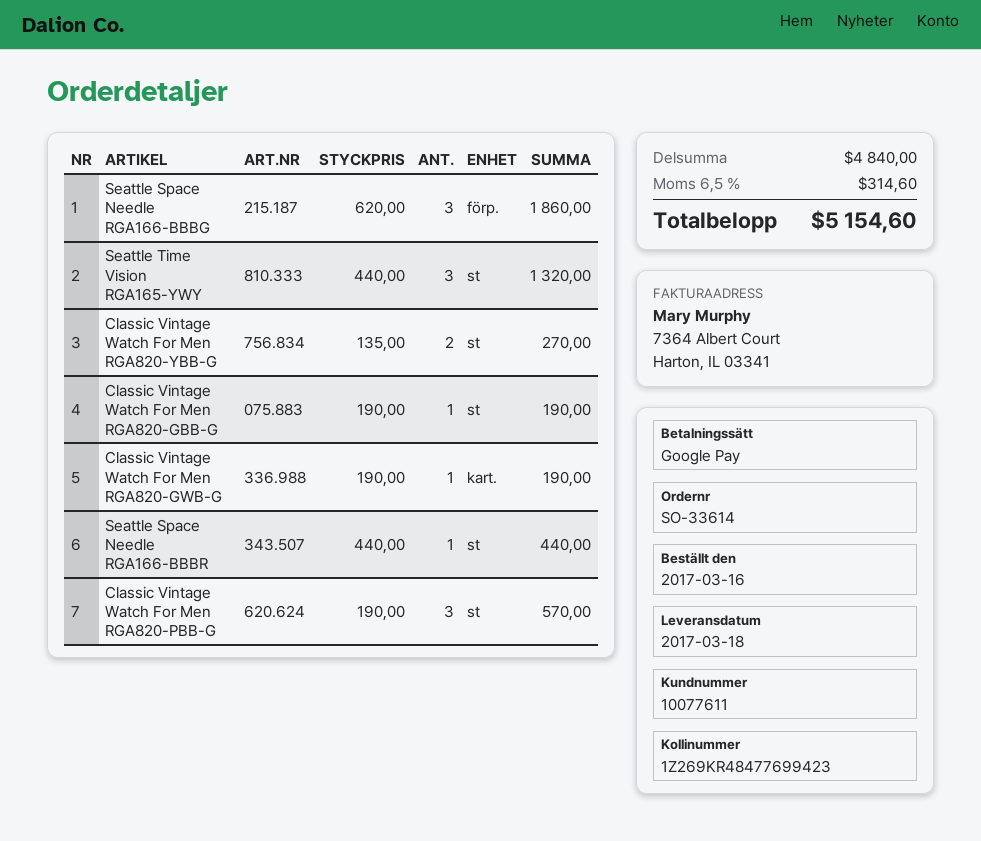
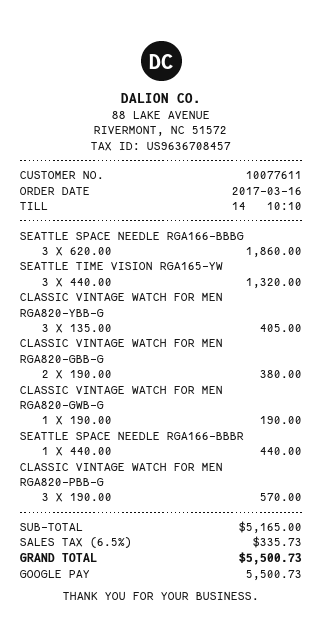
Classic Vintage Watch For Men RGA820-YBB-G: 2 x 135.00 = 270.00 -> 3 x 135.00 = 405.00
Classic Vintage Watch For Men RGA820-GBB-G: 1 x 190.00 = 190.00 -> 2 x 190.00 = 380.00
subtotal: 4840.00 -> 5165.00
tax: 6.5% = 314.60 -> 6.5% = 335.73
total: 5154.60 -> 5500.73

